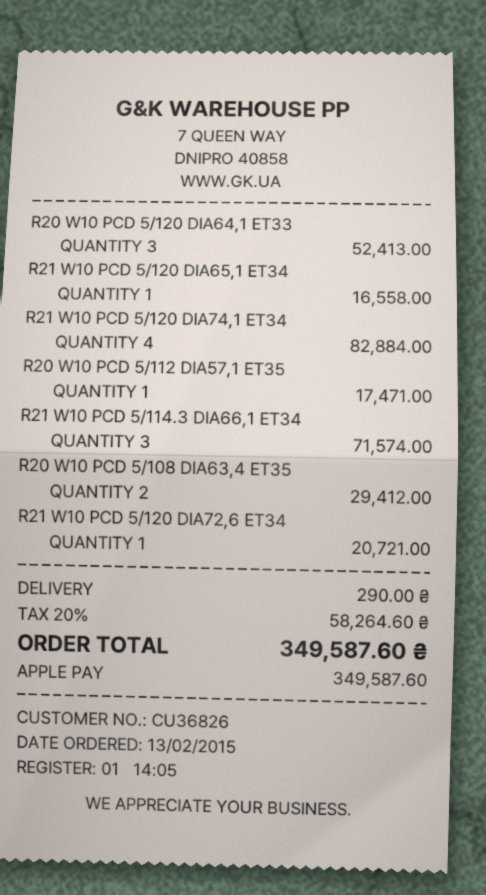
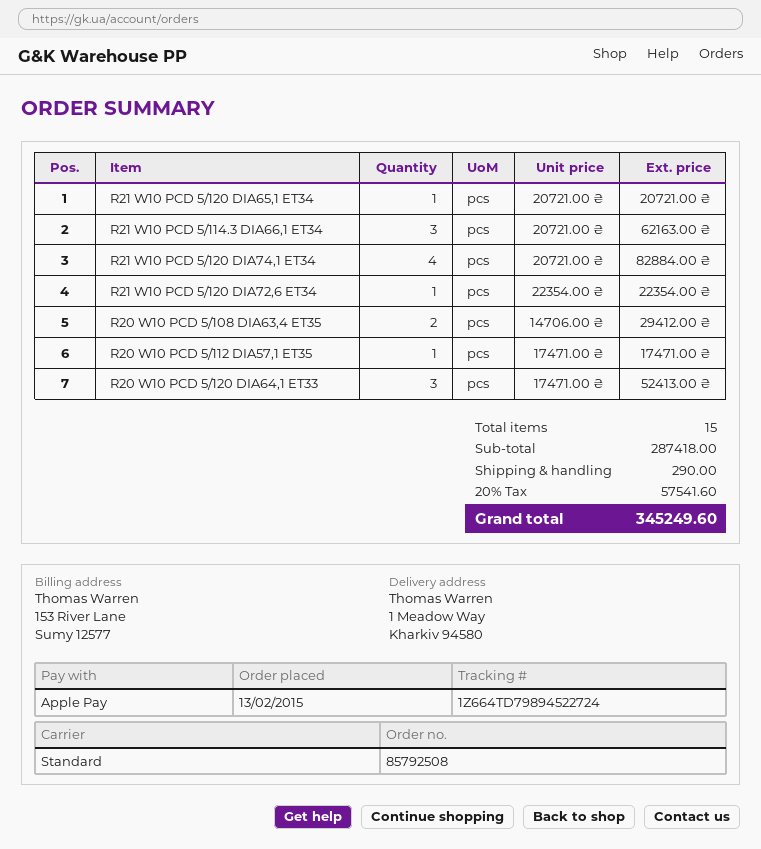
R21 W10 PCD 5/120 DIA65,1 ET34: 1 for 16558.00 -> 1 for 20721.00
R21 W10 PCD 5/114.3 DIA66,1 ET34: 3 for 71574.00 -> 3 for 62163.00
R21 W10 PCD 5/120 DIA72,6 ET34: 1 for 20721.00 -> 1 for 22354.00
tax: 20% = 58264.60 -> 20% = 57541.60
total: 349587.60 -> 345249.60

